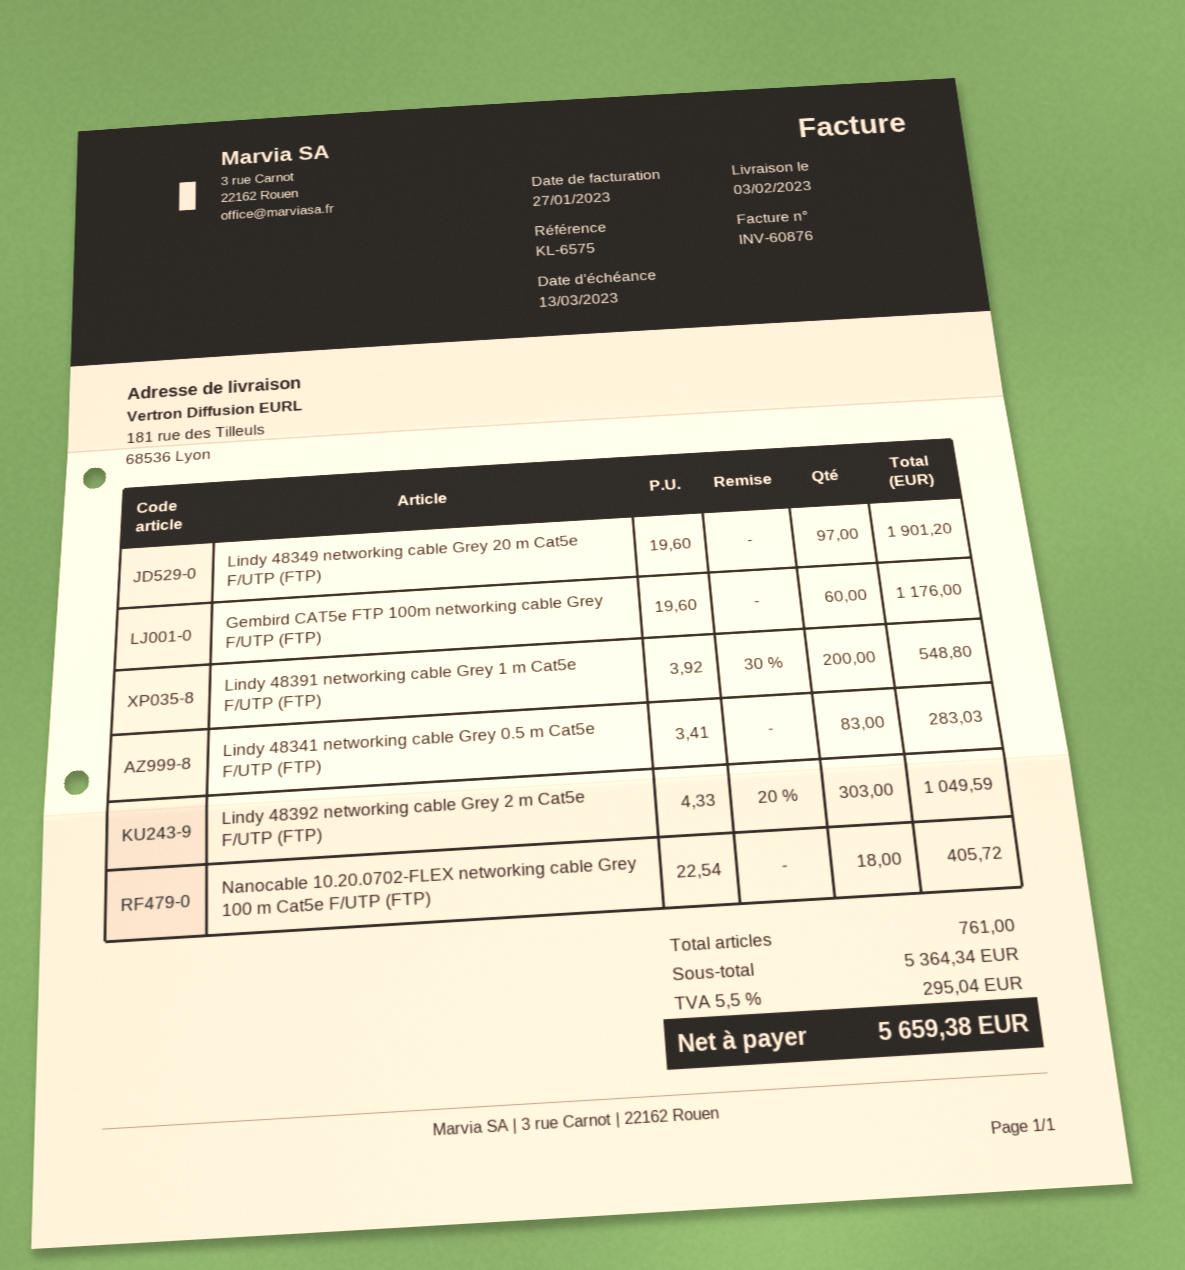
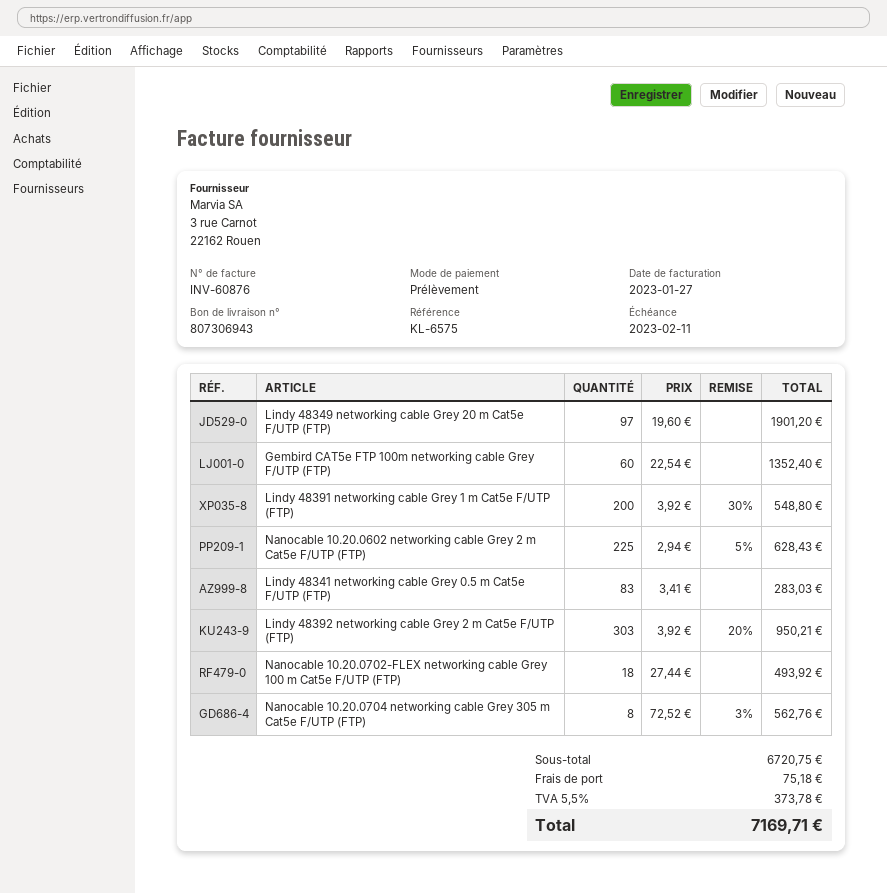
due date: 2023-03-13 -> 2023-02-11
Gembird CAT5e FTP 100m networking cable Grey F/UTP (FTP): 60 x 19.60 = 1176.00 -> 60 x 22.54 = 1352.40
Lindy 48392 networking cable Grey 2 m Cat5e F/UTP (FTP): 303 x 4.33 - 20% = 1049.59 -> 303 x 3.92 - 20% = 950.21
Nanocable 10.20.0702-FLEX networking cable Grey 100 m Cat5e F/UTP (FTP): 18 x 22.54 = 405.72 -> 18 x 27.44 = 493.92
Nanocable 10.20.0602 networking cable Grey 2 m Cat5e F/UTP (FTP): none -> 225 x 2.94 - 5% = 628.43
Nanocable 10.20.0704 networking cable Grey 305 m Cat5e F/UTP (FTP): none -> 8 x 72.52 - 3% = 562.76
subtotal: 5364.34 -> 6720.75
shipping: none -> 75.18
tax: 5.5% = 295.04 -> 5.5% = 373.78
total: 5659.38 -> 7169.71

